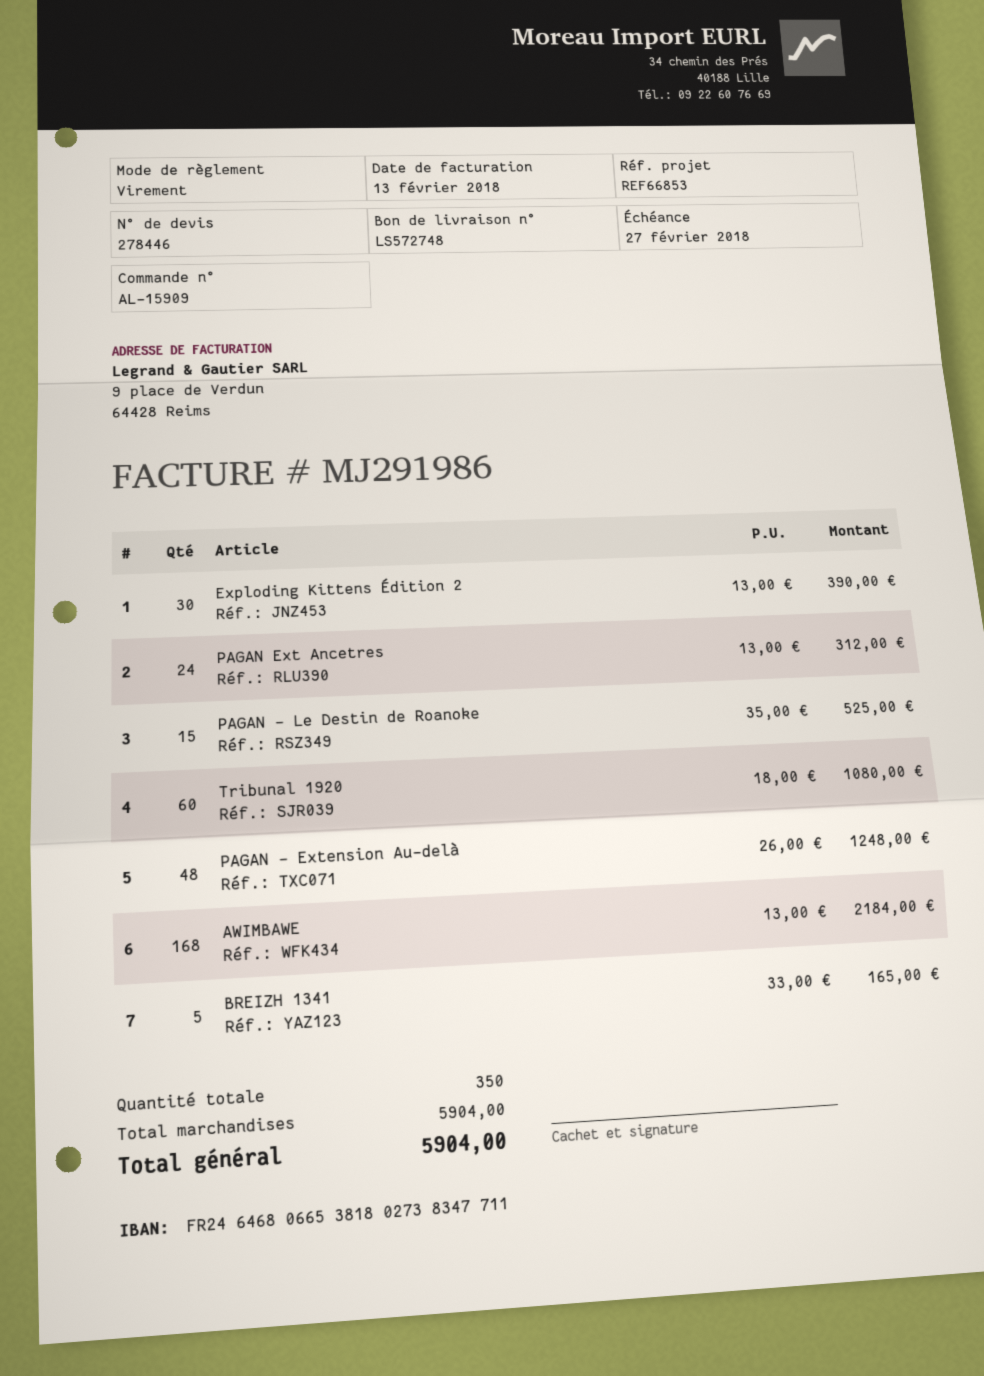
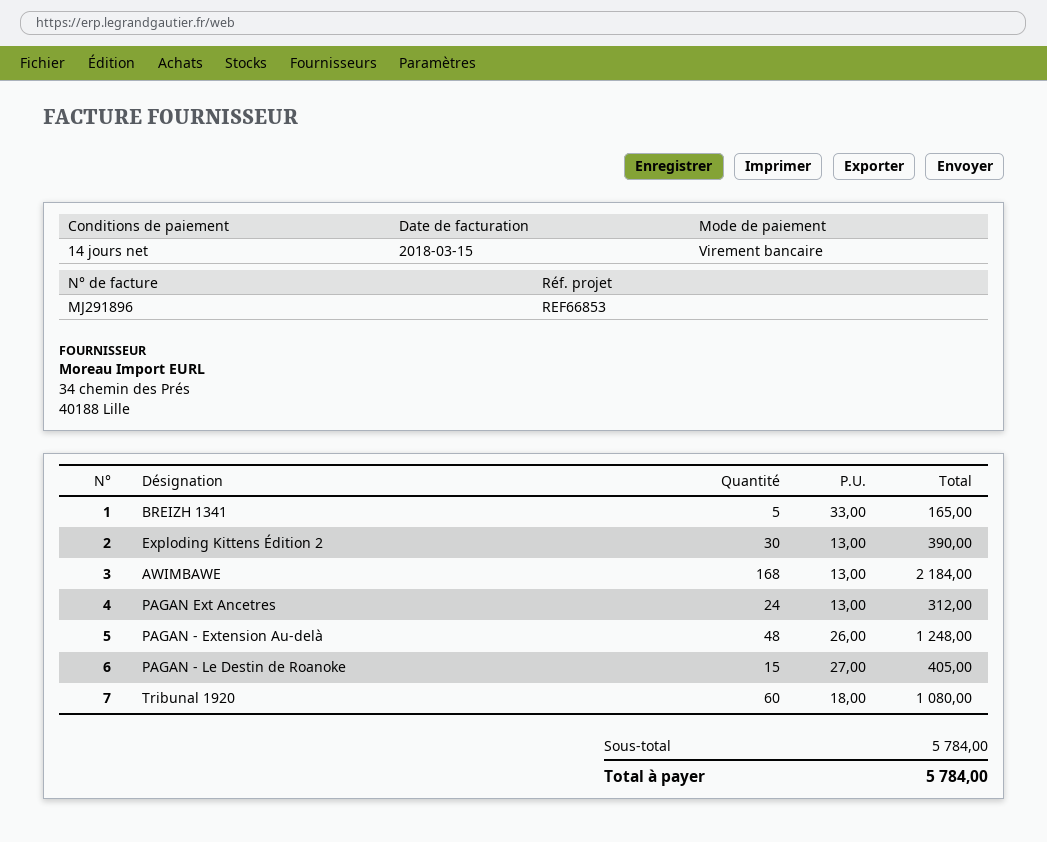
invoice number: MJ291986 -> MJ291896
invoice date: 2018-02-13 -> 2018-03-15
PAGAN - Le Destin de Roanoke: 15 x 35.00 = 525.00 -> 15 x 27.00 = 405.00
subtotal: 5904.00 -> 5784.00
total: 5904.00 -> 5784.00

